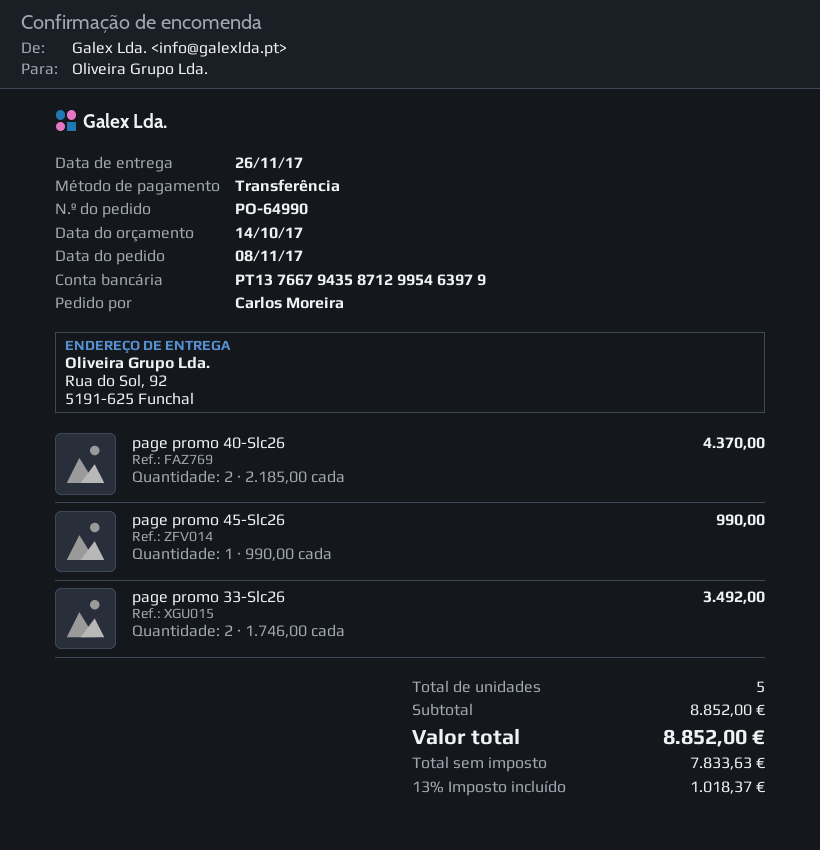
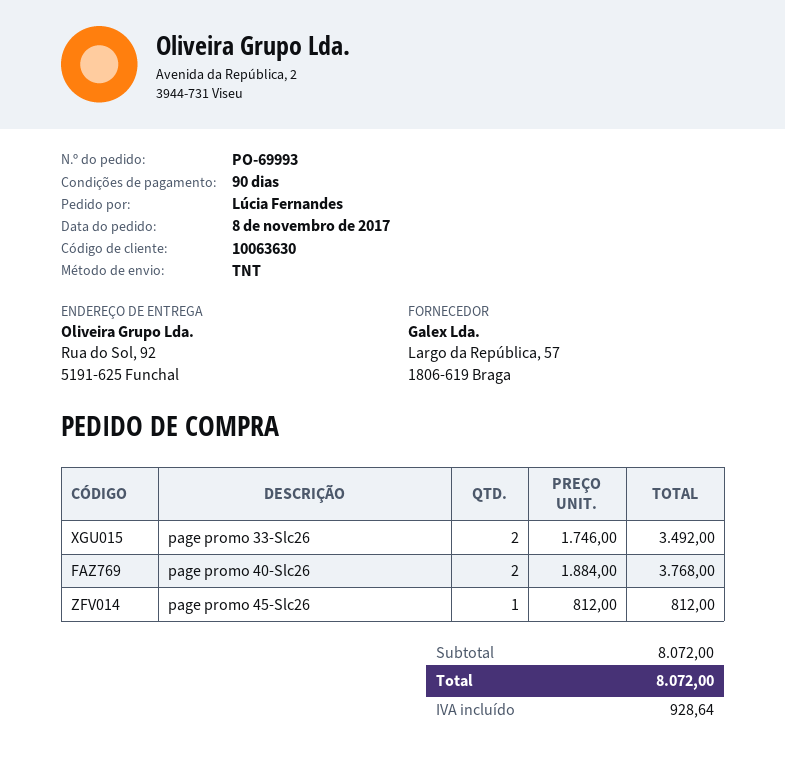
order number: PO-64990 -> PO-69993
ordered by: Carlos Moreira -> Lúcia Fernandes
page promo 40-Slc26: 2 x 2185.00 = 4370.00 -> 2 x 1884.00 = 3768.00
page promo 45-Slc26: 1 x 990.00 = 990.00 -> 1 x 812.00 = 812.00
subtotal: 8852.00 -> 8072.00
tax: 1018.37 -> 928.64
total: 8852.00 -> 8072.00

